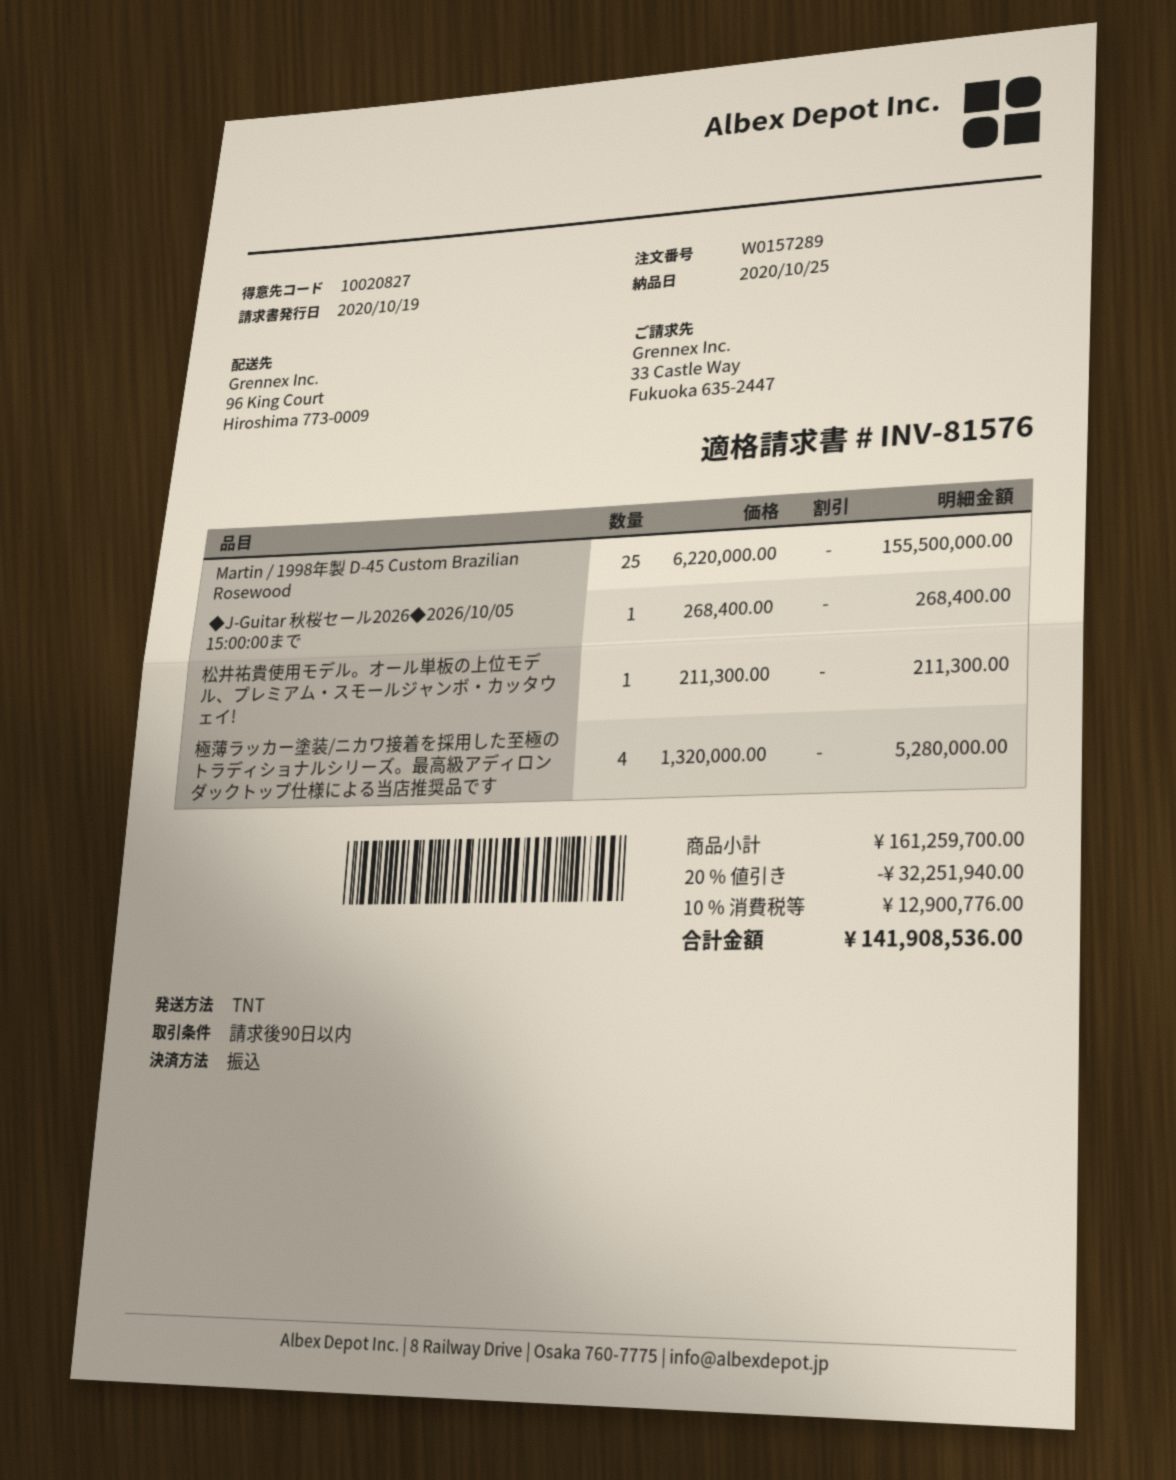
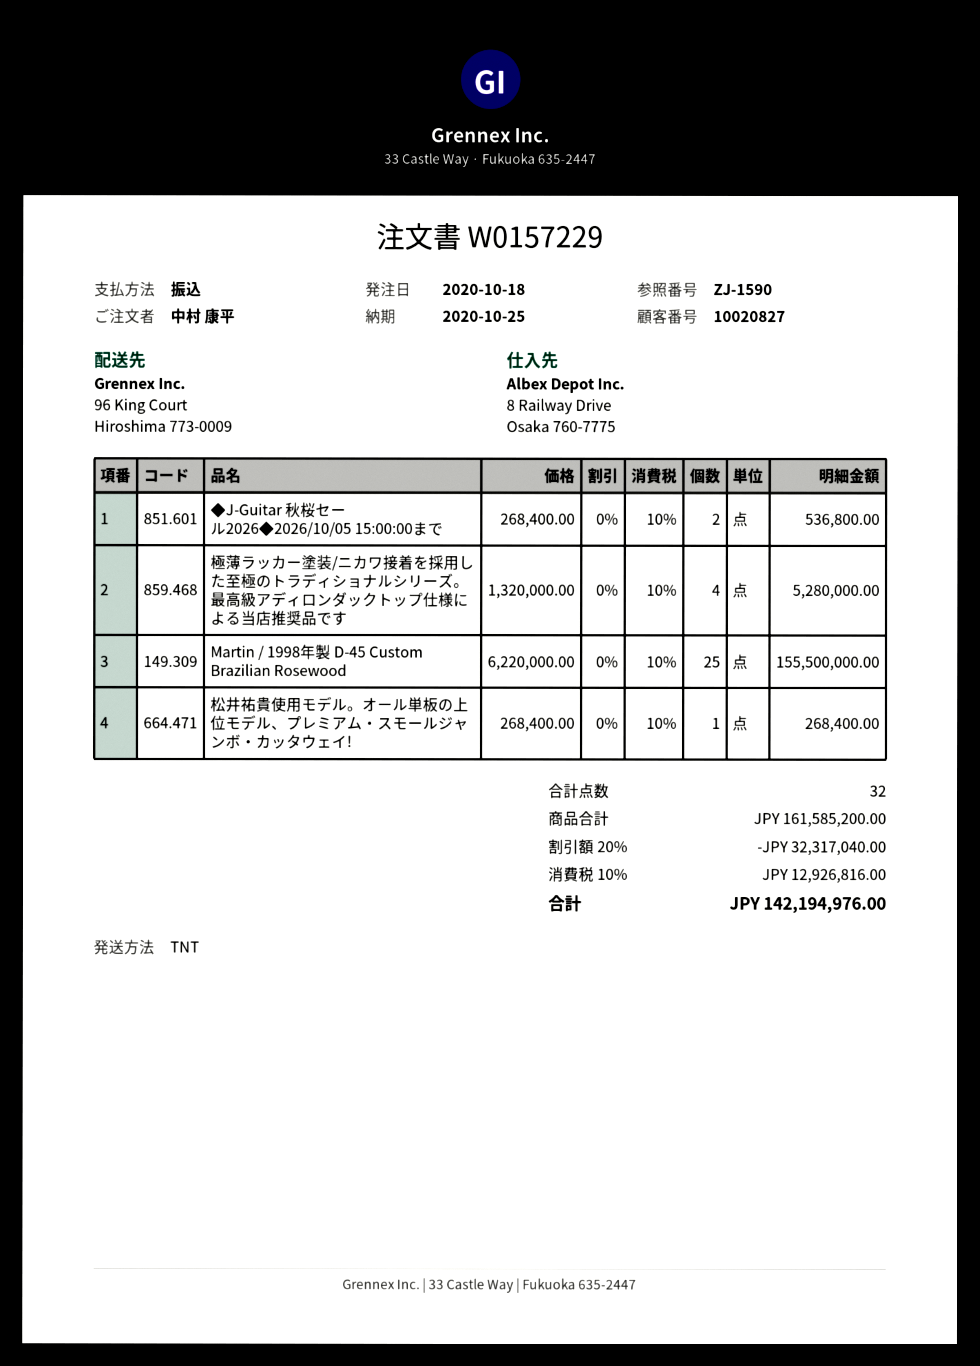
order number: W0157289 -> W0157229
◆J-Guitar 秋桜セール2026◆2026/10/05 15:00:00まで: 1 x 268400.00 = 268400.00 -> 2 x 268400.00 = 536800.00
松井祐貴使用モデル。オール単板の上位モデル、プレミアム・スモールジャンボ・カッタウェイ!: 1 x 211300.00 = 211300.00 -> 1 x 268400.00 = 268400.00
subtotal: 161259700.00 -> 161585200.00
discount: 20% = 32251940.00 -> 20% = 32317040.00
tax: 10% = 12900776.00 -> 10% = 12926816.00
total: 141908536.00 -> 142194976.00

